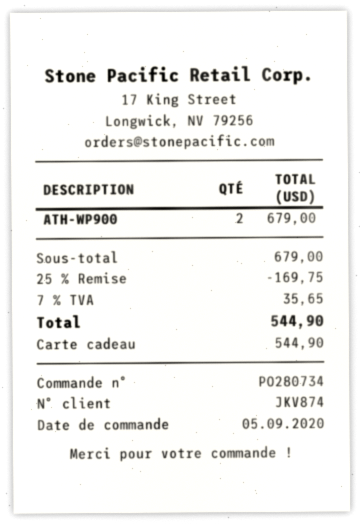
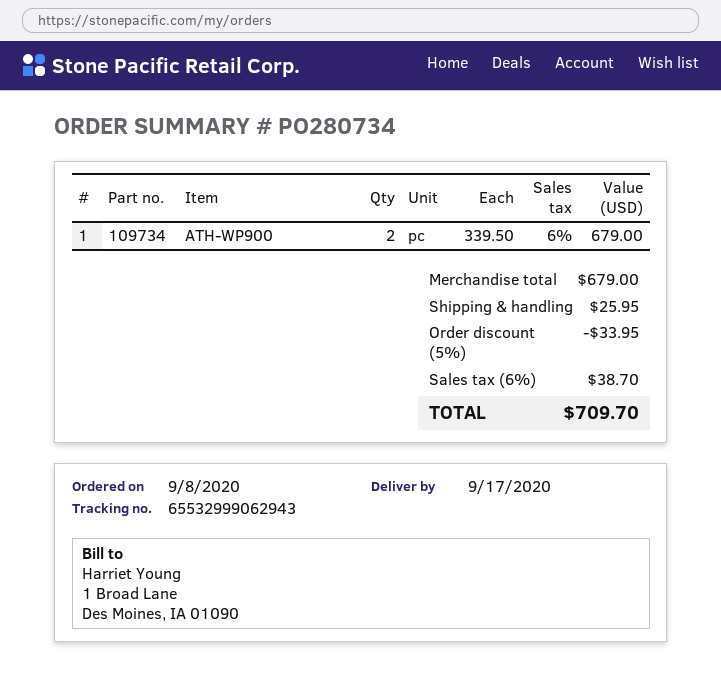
order date: 2020-09-05 -> 2020-09-08
discount: 25% = 169.75 -> 5% = 33.95
shipping: none -> 25.95
tax: 7% = 35.65 -> 6% = 38.70
total: 544.90 -> 709.70

